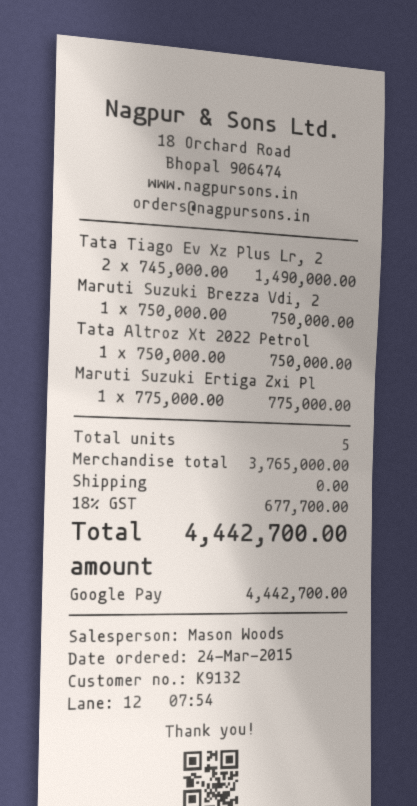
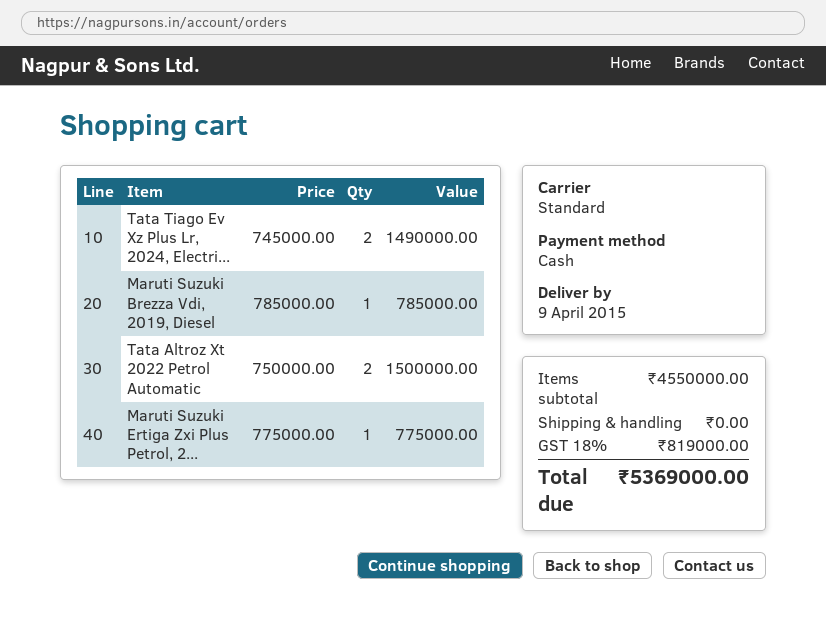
payment method: Google Pay -> cash
Maruti Suzuki Brezza Vdi, 2: 1 x 750000.00 = 750000.00 -> 1 x 785000.00 = 785000.00
Tata Altroz Xt 2022 Petrol: 1 x 750000.00 = 750000.00 -> 2 x 750000.00 = 1500000.00
subtotal: 3765000.00 -> 4550000.00
tax: 18% = 677700.00 -> 18% = 819000.00
total: 4442700.00 -> 5369000.00

